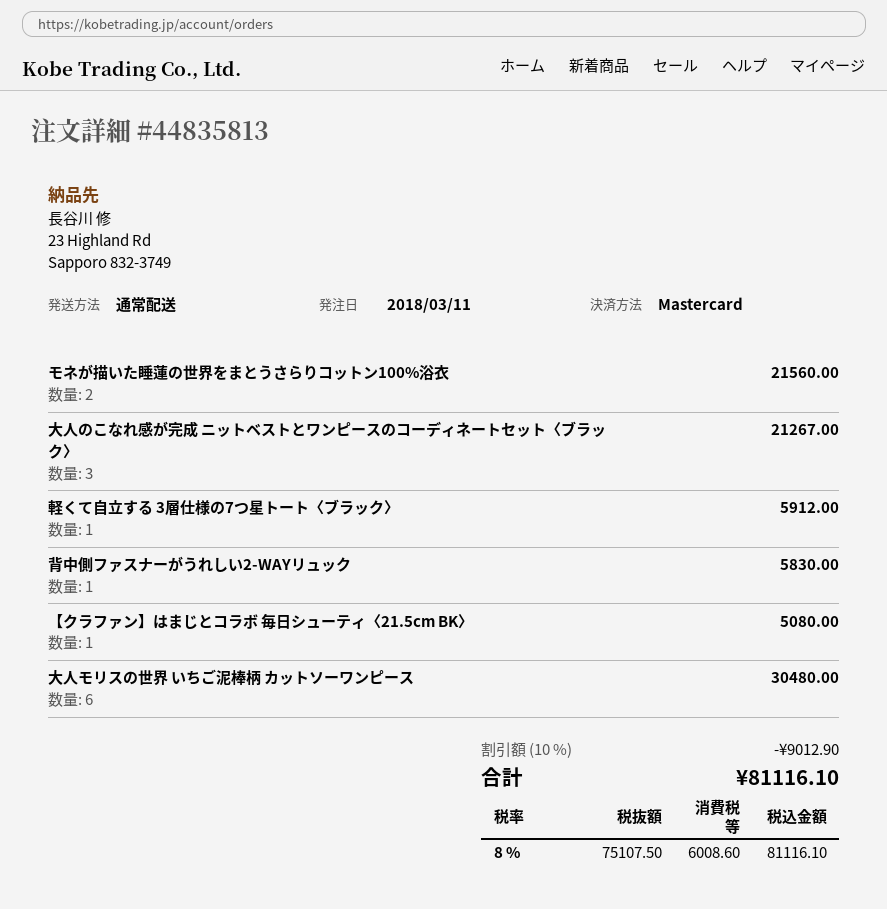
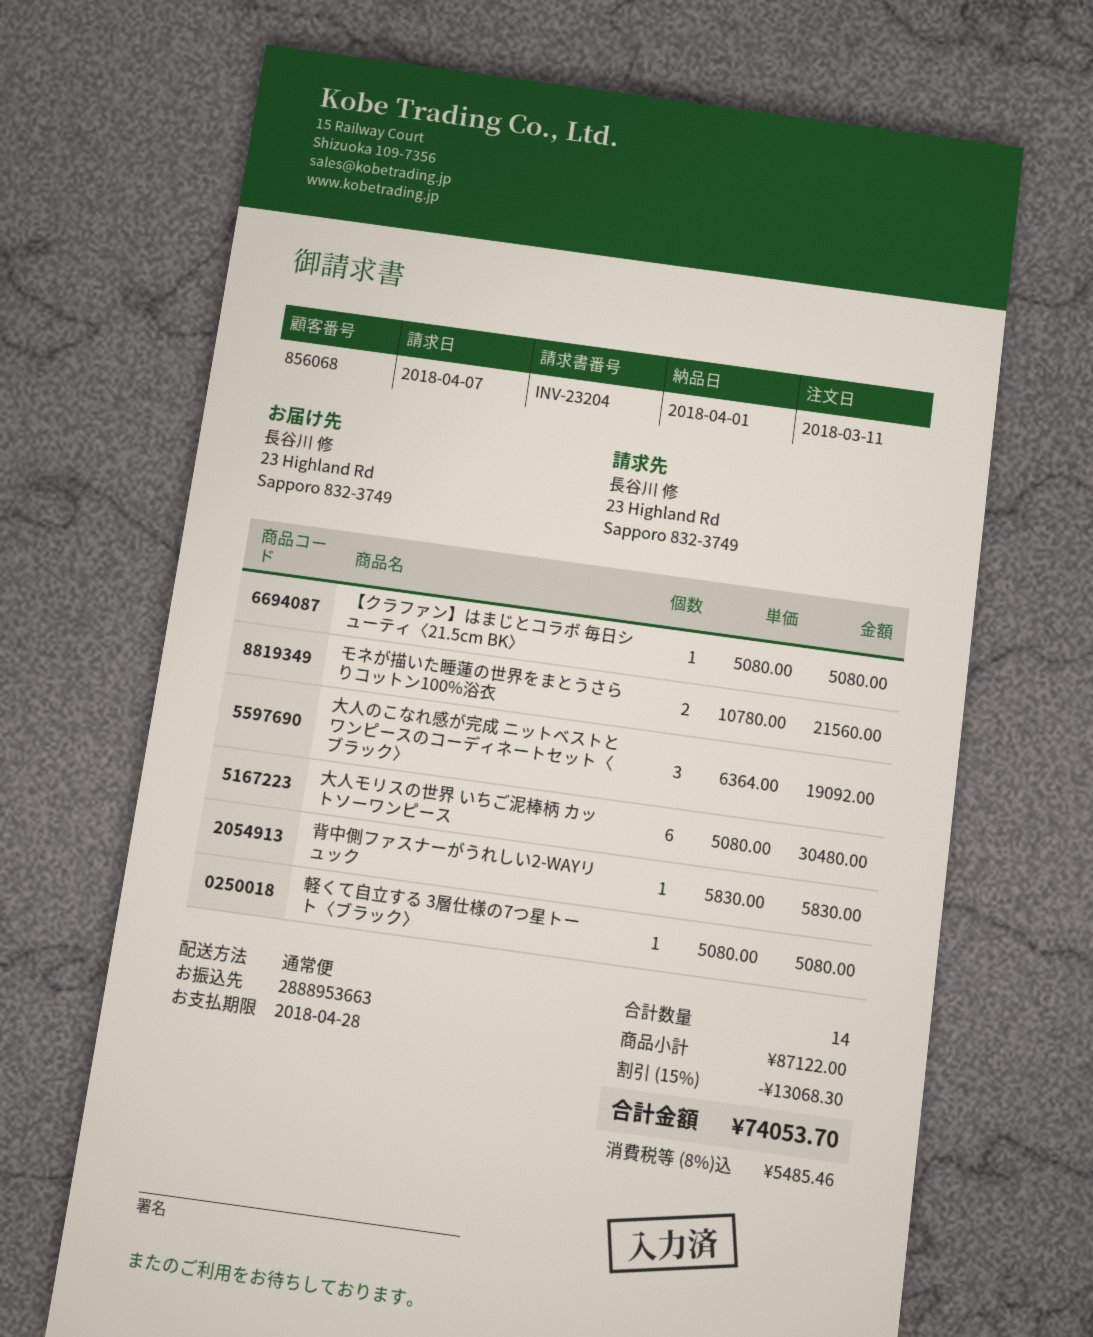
大人のこなれ感が完成 ニットベストとワンピースのコーディネートセット〈ブラック〉: 3 for 21267.00 -> 3 for 19092.00
軽くて自立する 3層仕様の7つ星トート〈ブラック〉: 1 for 5912.00 -> 1 for 5080.00
discount: 10% = 9012.90 -> 15% = 13068.30
tax: 8% = 6008.60 -> 8% = 5485.46
total: 81116.10 -> 74053.70

